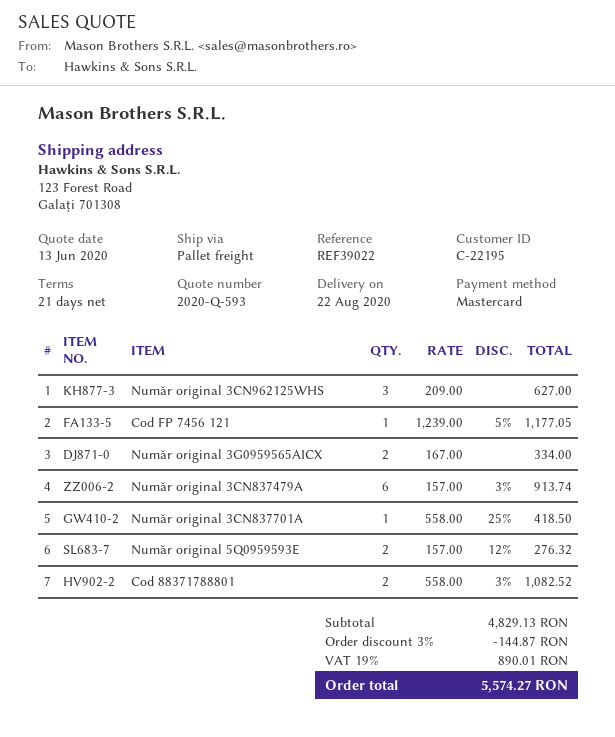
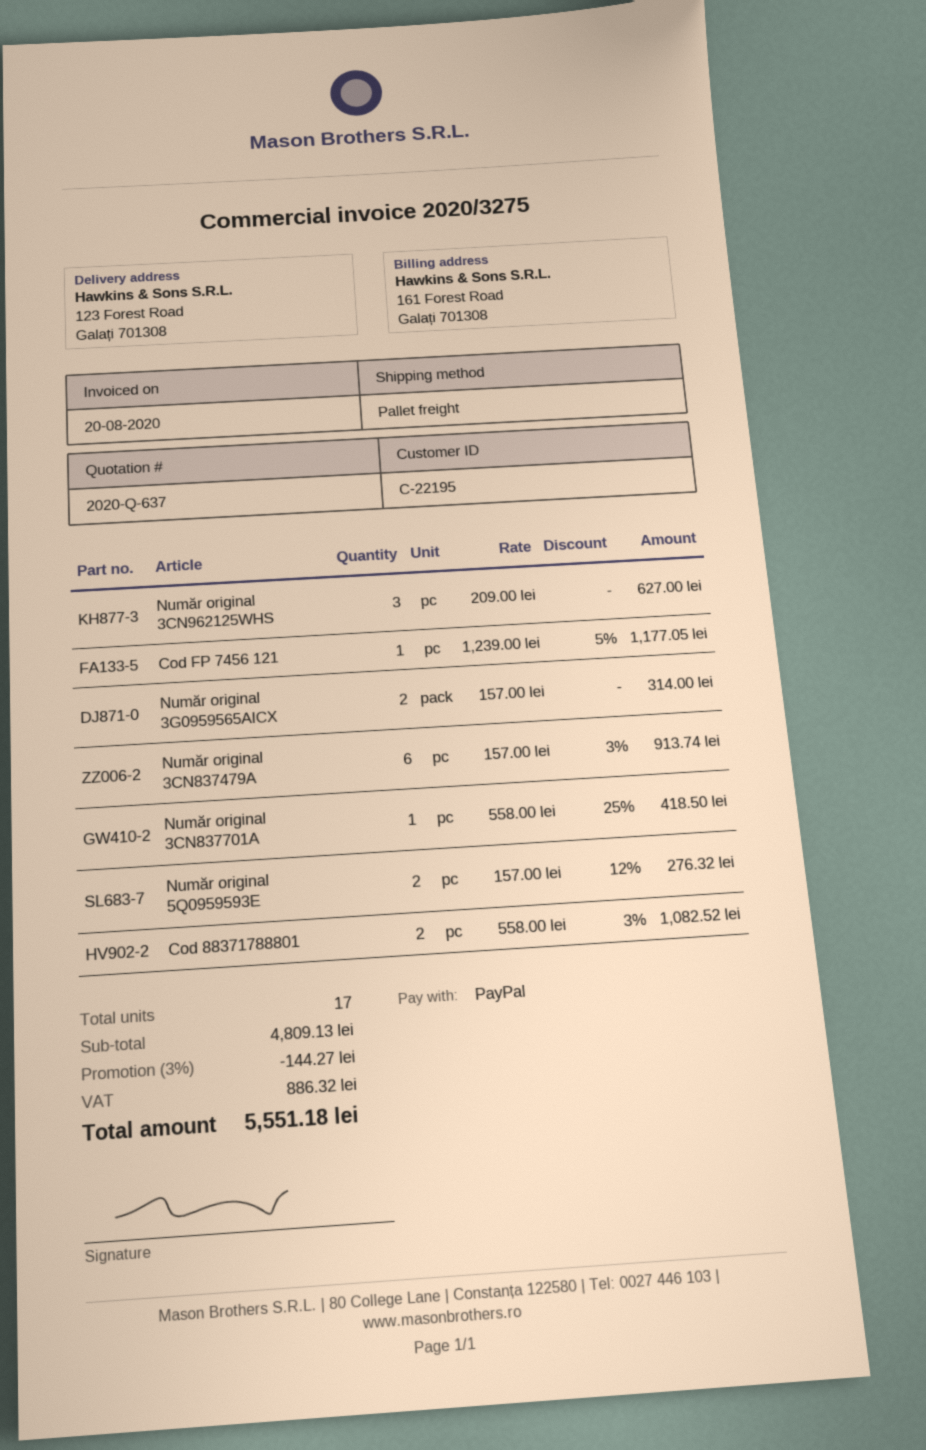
quote number: 2020-Q-593 -> 2020-Q-637
payment method: Mastercard -> PayPal
Număr original 3G0959565AICX: 2 x 167.00 = 334.00 -> 2 x 157.00 = 314.00
subtotal: 4829.13 -> 4809.13
discount: 3% = 144.87 -> 3% = 144.27
tax: 890.01 -> 886.32
total: 5574.27 -> 5551.18

